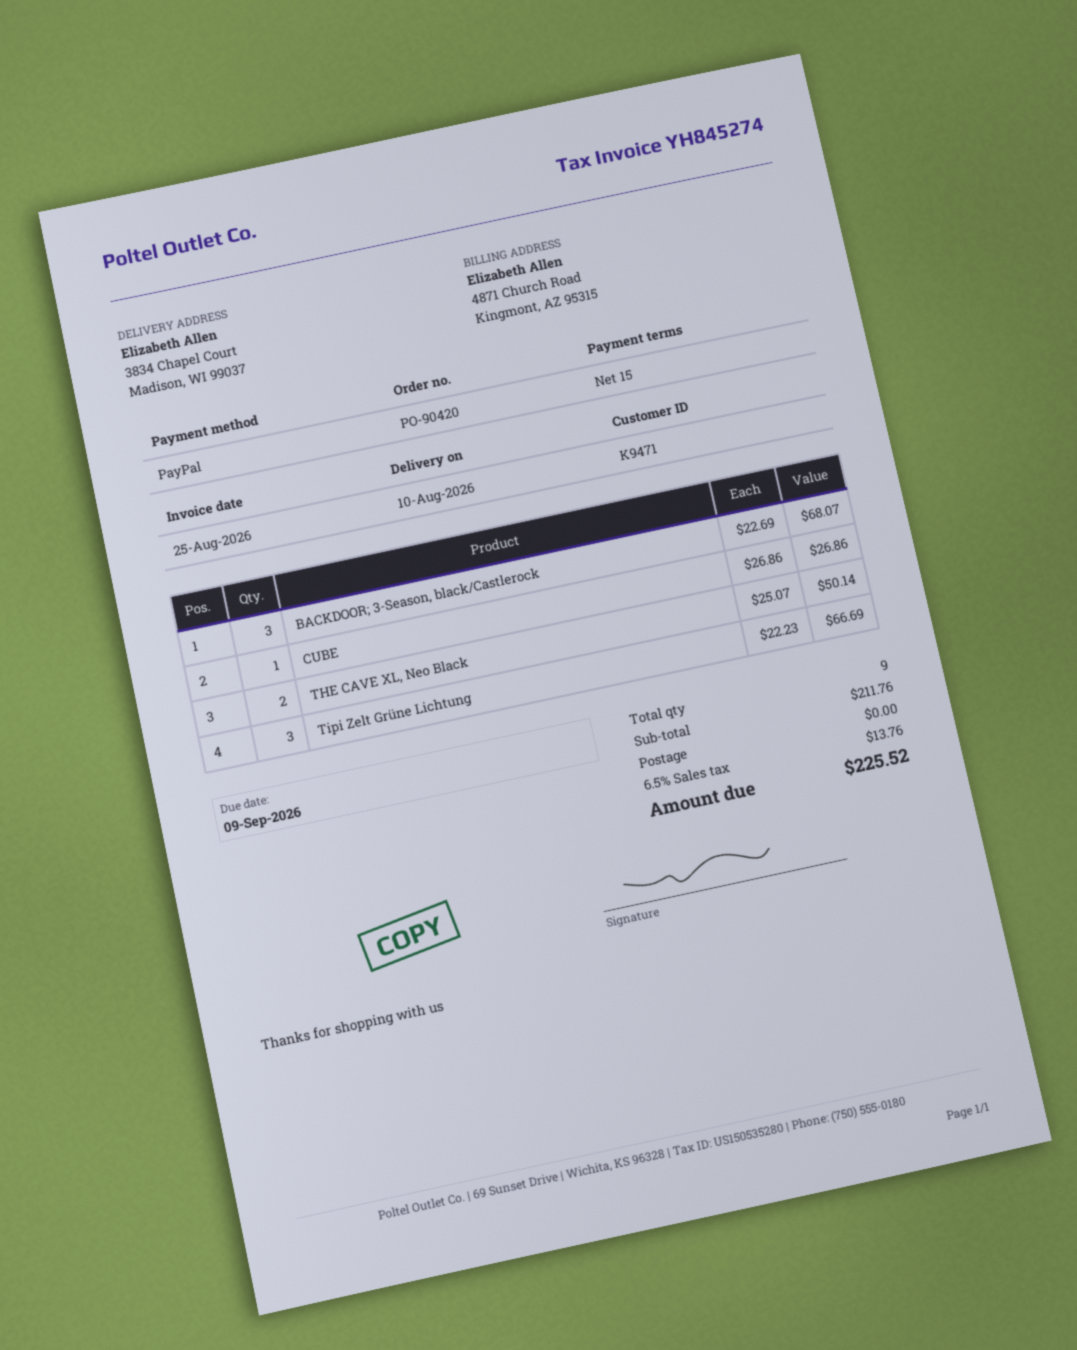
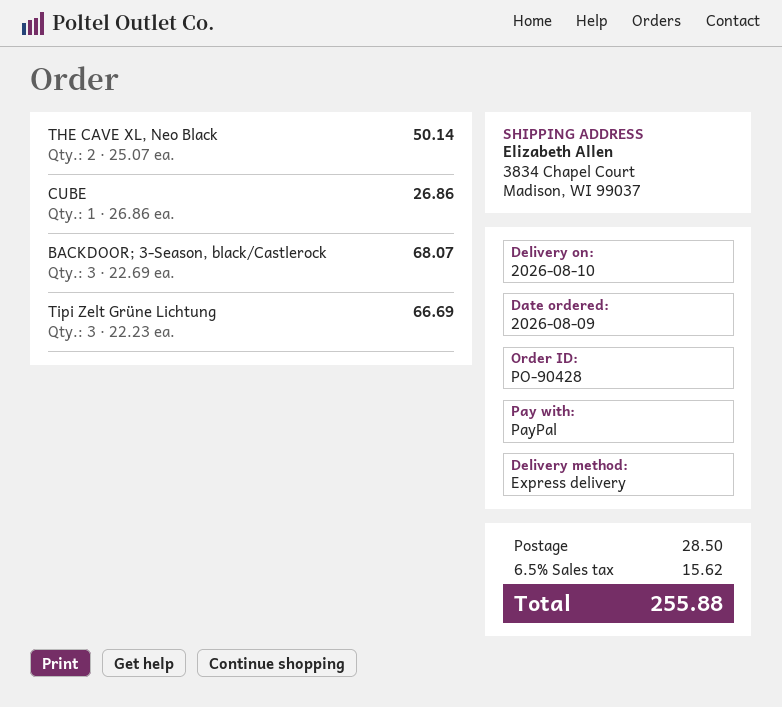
order number: PO-90420 -> PO-90428
shipping: 0.00 -> 28.50
tax: 6.5% = 13.76 -> 6.5% = 15.62
total: 225.52 -> 255.88

